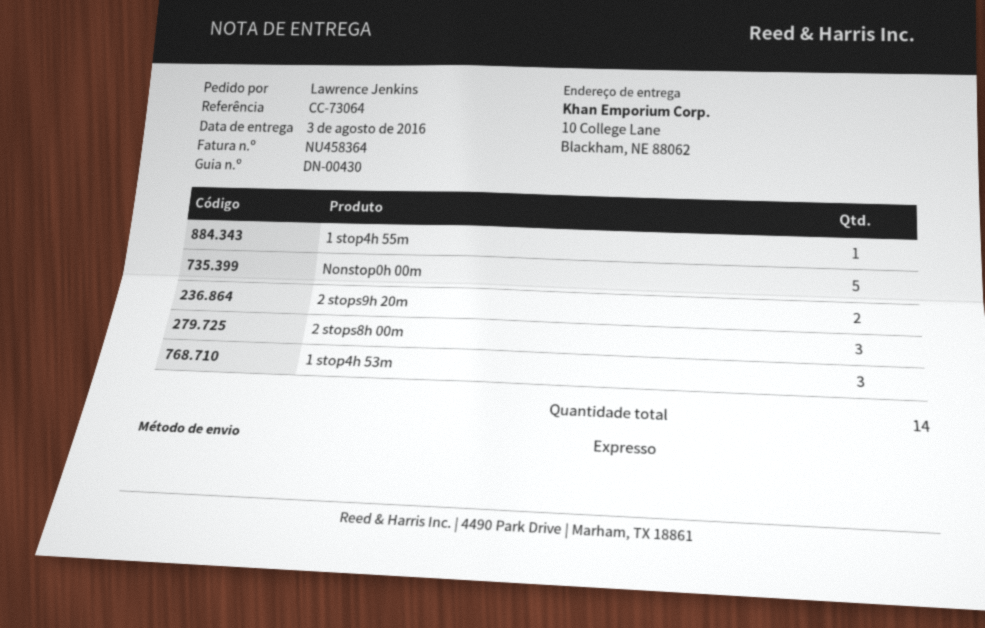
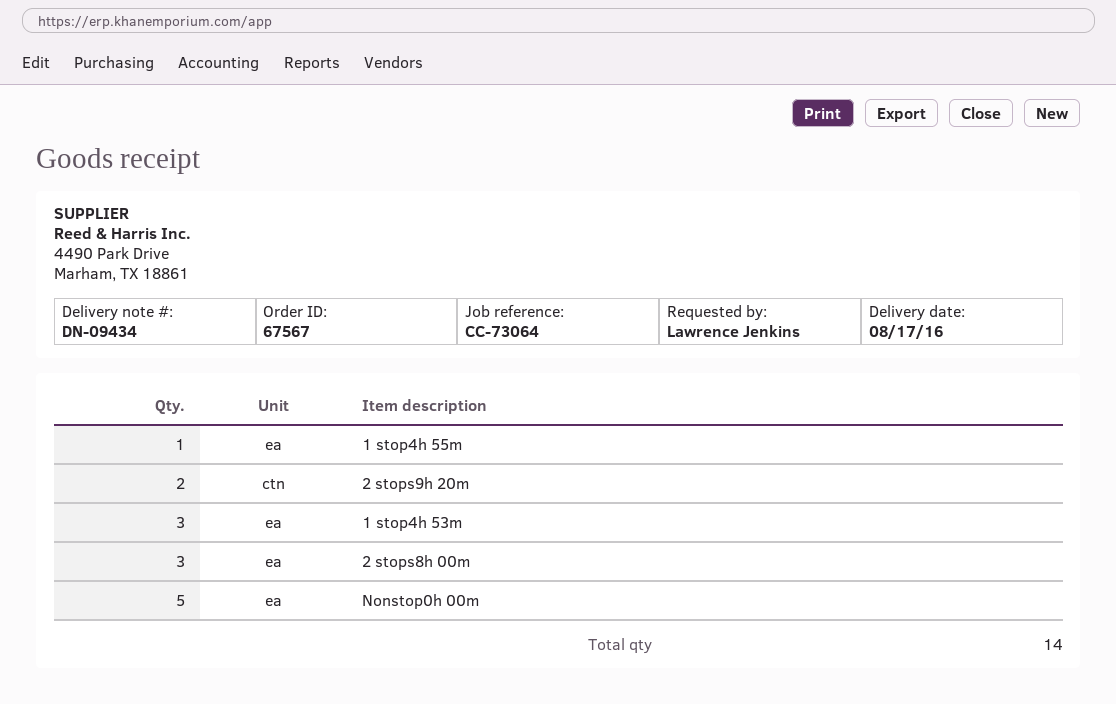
delivery note number: DN-00430 -> DN-09434
delivery date: 2016-08-03 -> 2016-08-17

